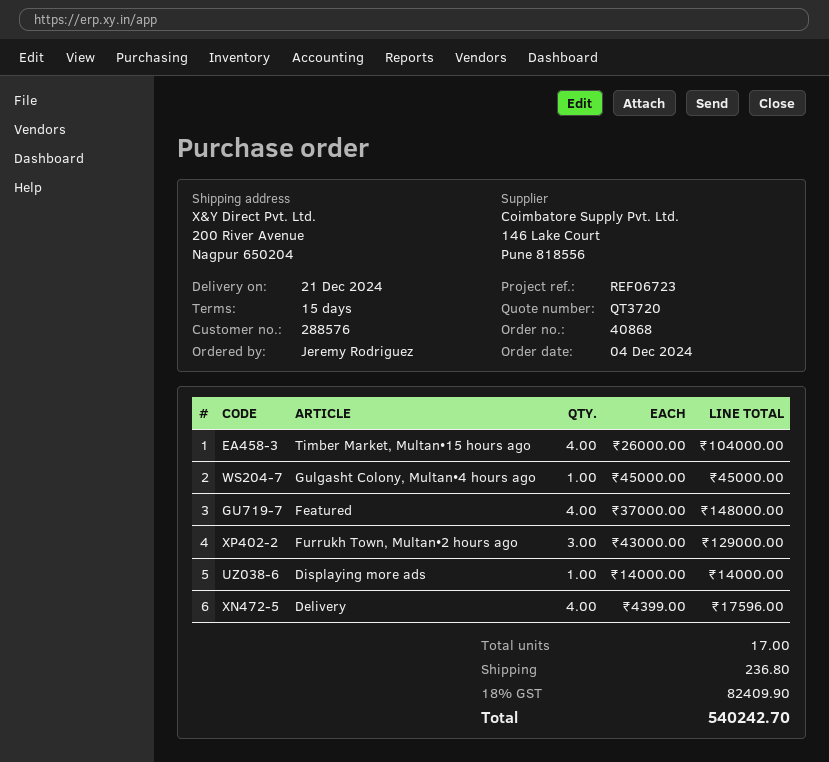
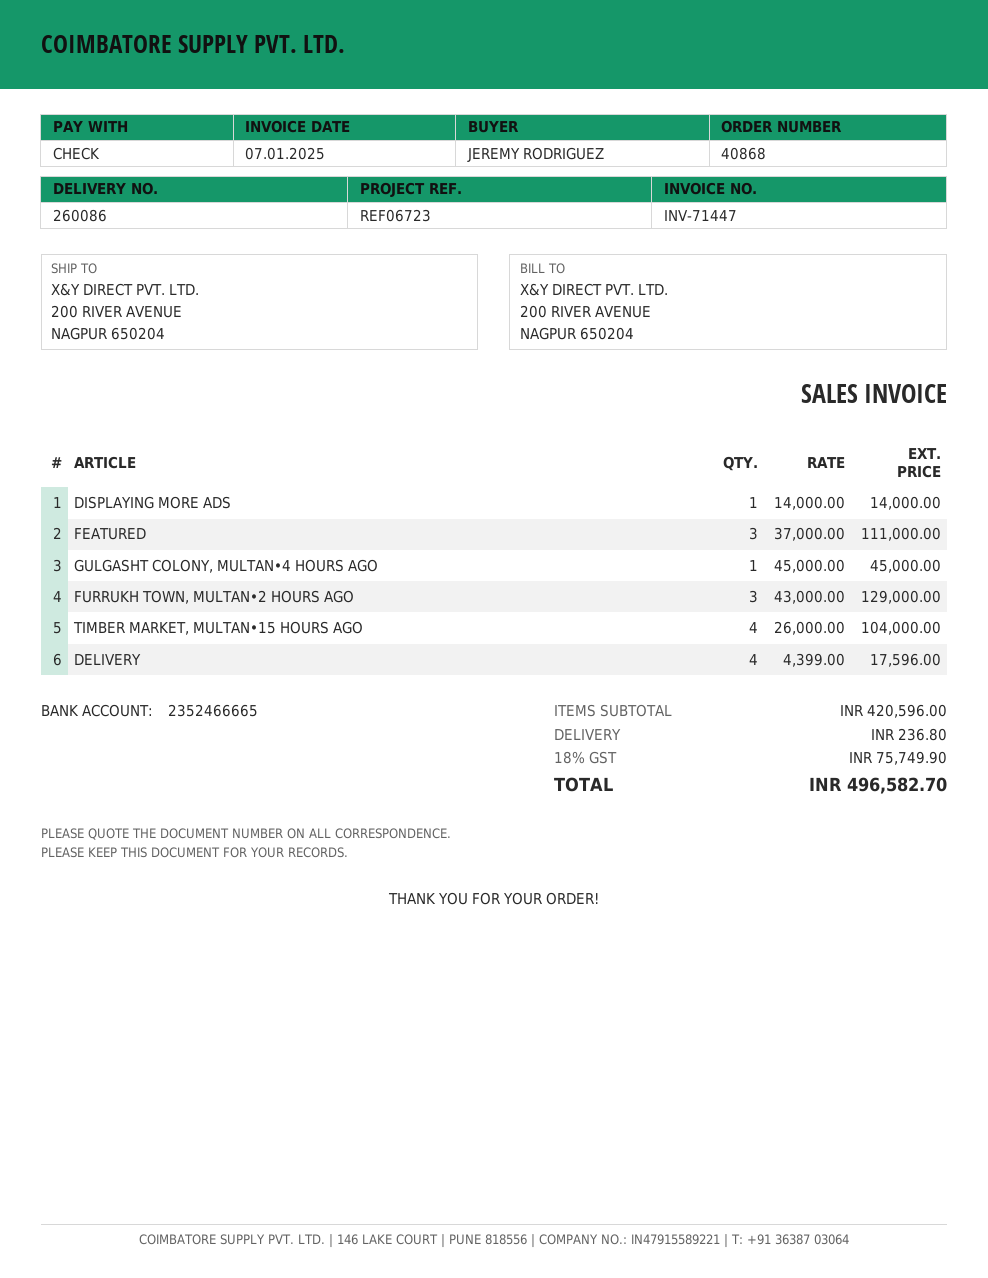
Featured: 4 x 37000.00 = 148000.00 -> 3 x 37000.00 = 111000.00
tax: 18% = 82409.90 -> 18% = 75749.90
total: 540242.70 -> 496582.70

